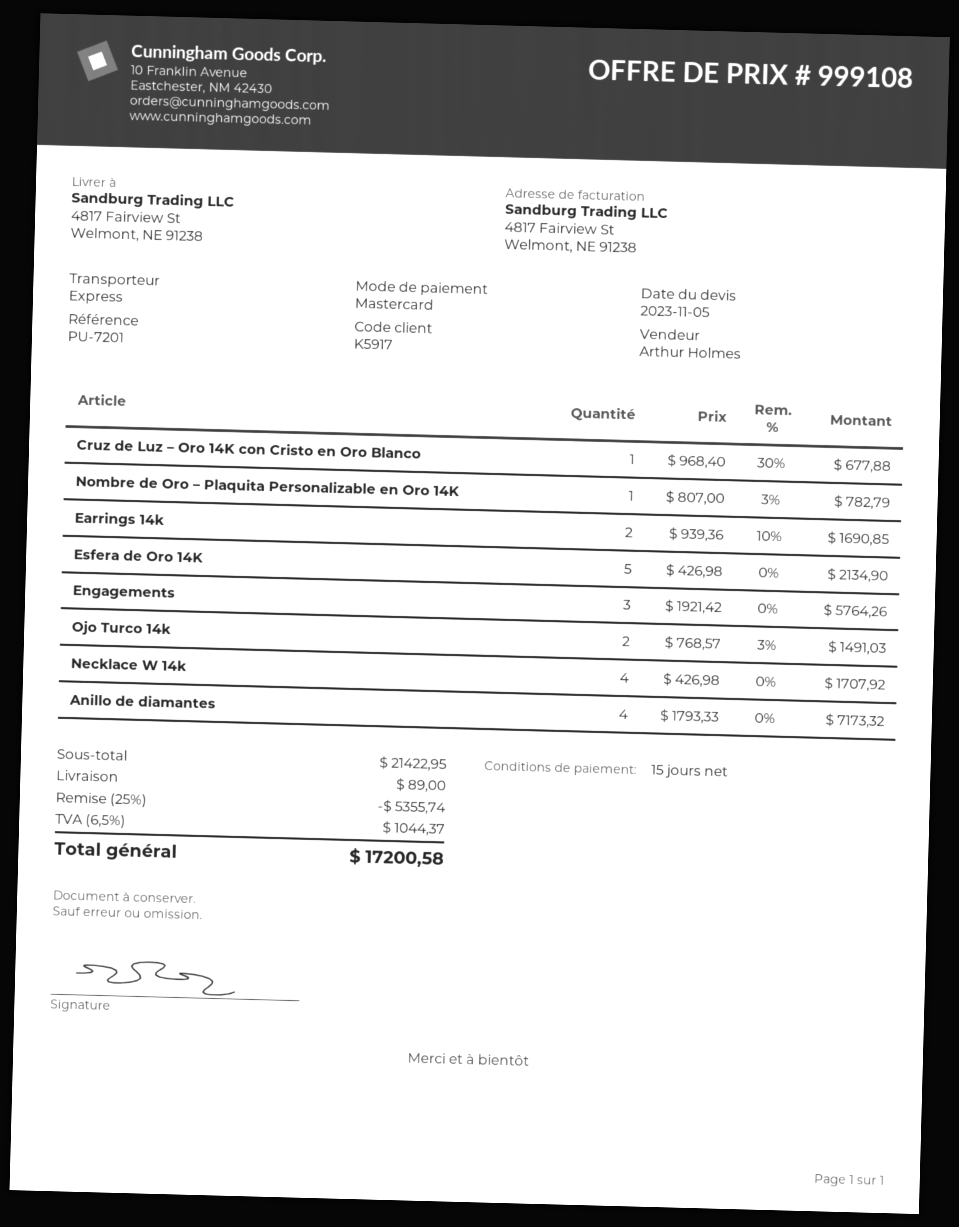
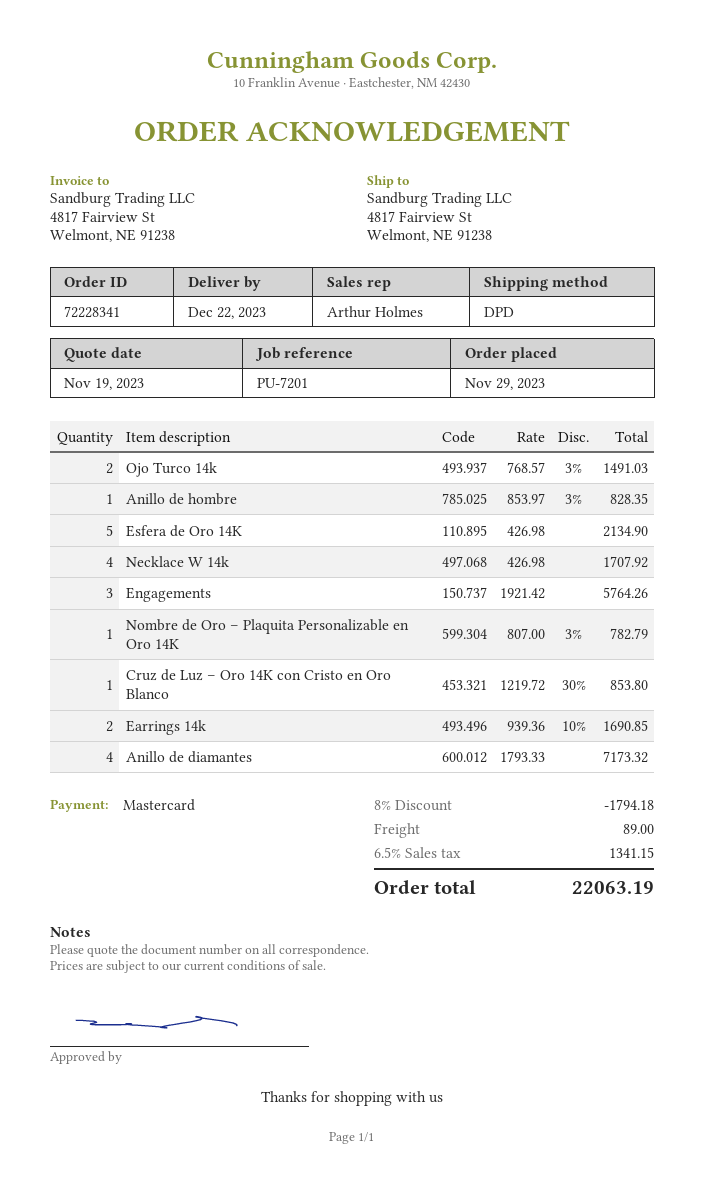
quote date: 2023-11-05 -> 2023-11-19
shipping method: express -> DPD
Cruz de Luz – Oro 14K con Cristo en Oro Blanco: 1 x 968.40 - 30% = 677.88 -> 1 x 1219.72 - 30% = 853.80
Anillo de hombre: none -> 1 x 853.97 - 3% = 828.35
discount: 25% = 5355.74 -> 8% = 1794.18
tax: 6.5% = 1044.37 -> 6.5% = 1341.15
total: 17200.58 -> 22063.19

